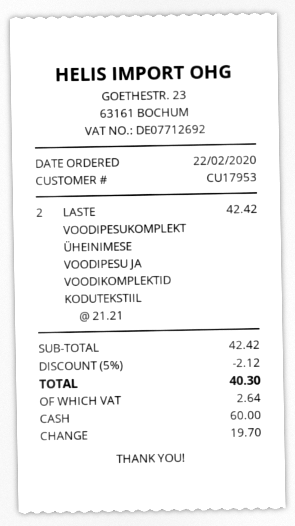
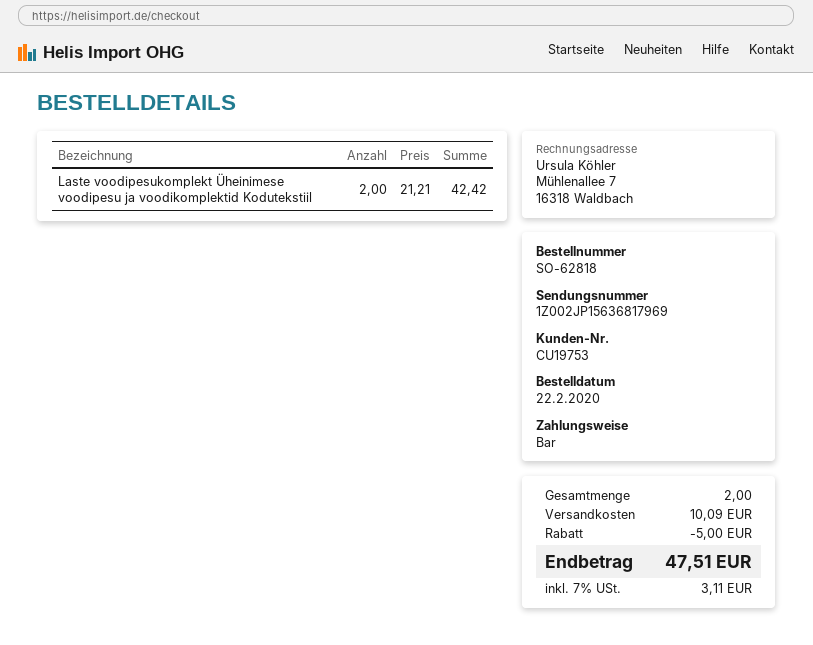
customer number: CU17953 -> CU19753
discount: 2.12 -> 5.00
shipping: none -> 10.09
tax: 2.64 -> 3.11
total: 40.30 -> 47.51

